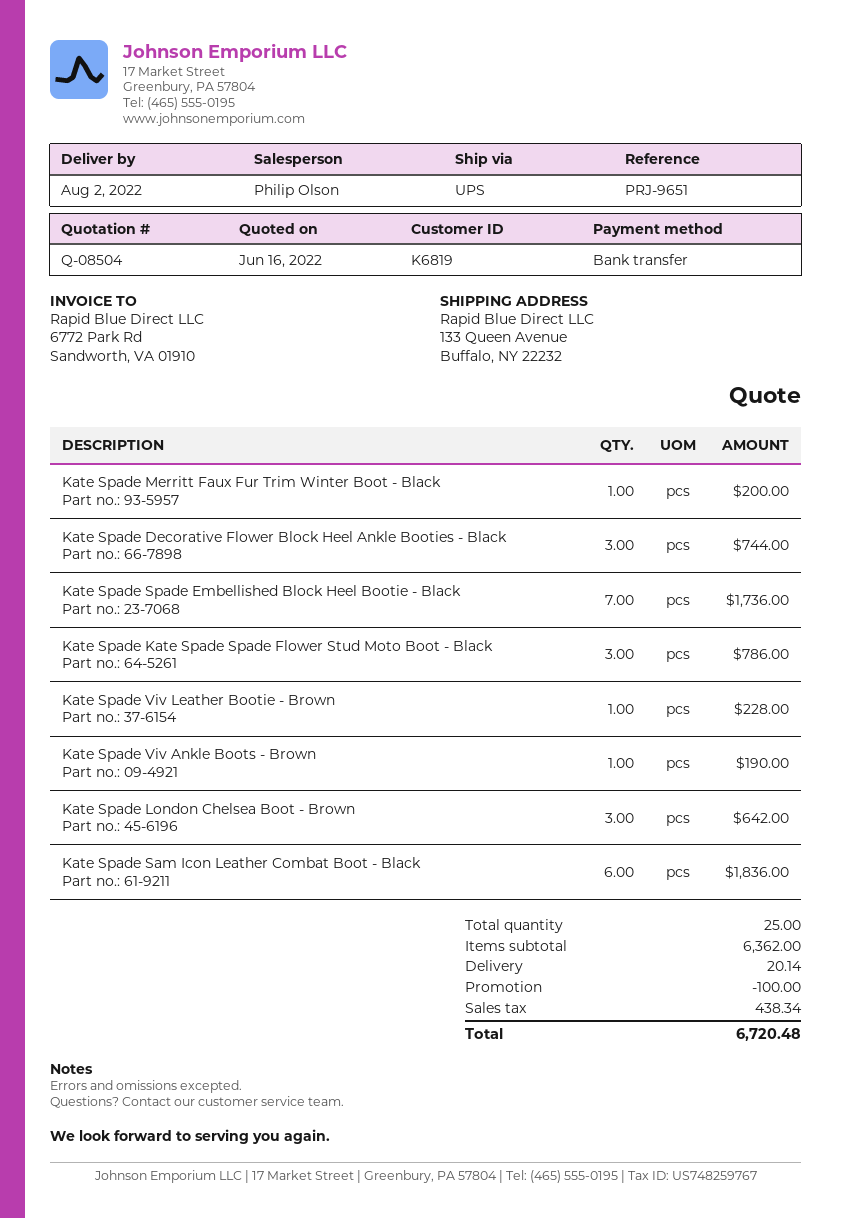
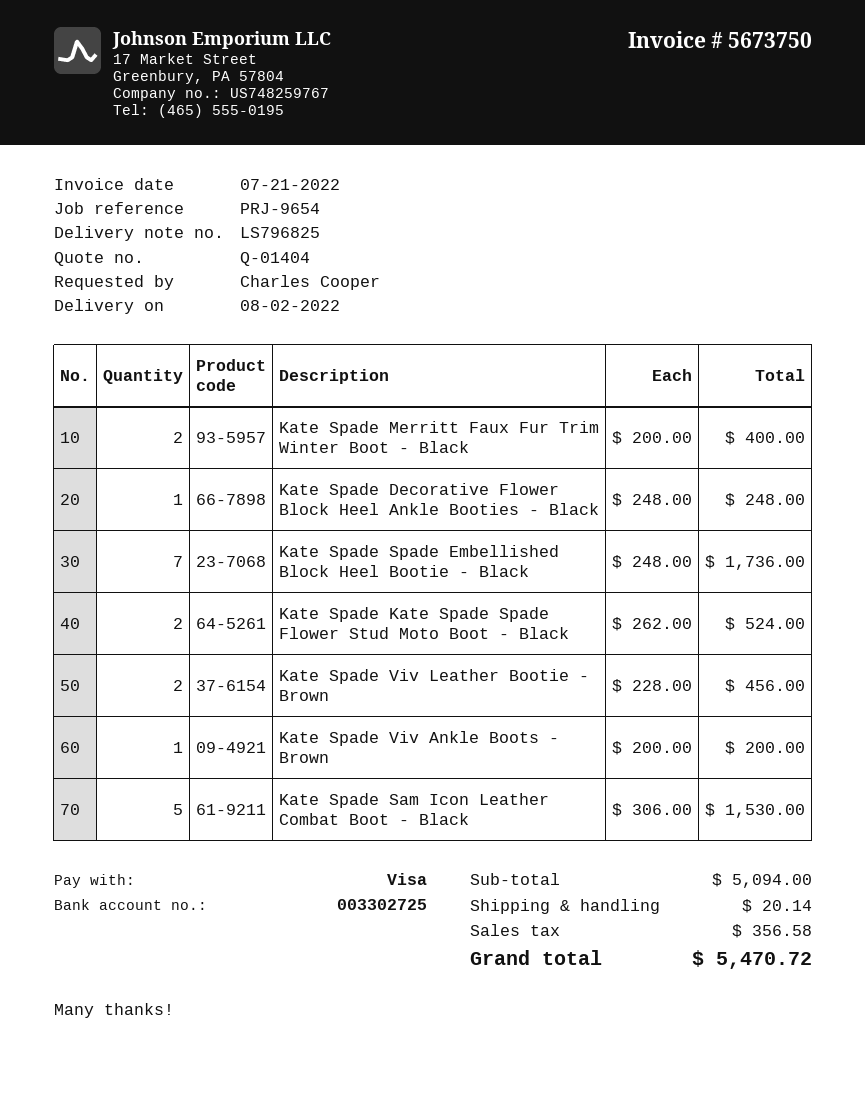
quote number: Q-08504 -> Q-01404
reference: PRJ-9651 -> PRJ-9654
payment method: bank transfer -> Visa
Kate Spade Merritt Faux Fur Trim Winter Boot - Black: 1 for 200.00 -> 2 for 400.00
Kate Spade Decorative Flower Block Heel Ankle Booties - Black: 3 for 744.00 -> 1 for 248.00
Kate Spade Kate Spade Spade Flower Stud Moto Boot - Black: 3 for 786.00 -> 2 for 524.00
Kate Spade Viv Leather Bootie - Brown: 1 for 228.00 -> 2 for 456.00
Kate Spade Viv Ankle Boots - Brown: 1 for 190.00 -> 1 for 200.00
Kate Spade London Chelsea Boot - Brown: 3 for 642.00 -> none
Kate Spade Sam Icon Leather Combat Boot - Black: 6 for 1836.00 -> 5 for 1530.00
subtotal: 6362.00 -> 5094.00
discount: 100.00 -> none
tax: 438.34 -> 356.58
total: 6720.48 -> 5470.72

